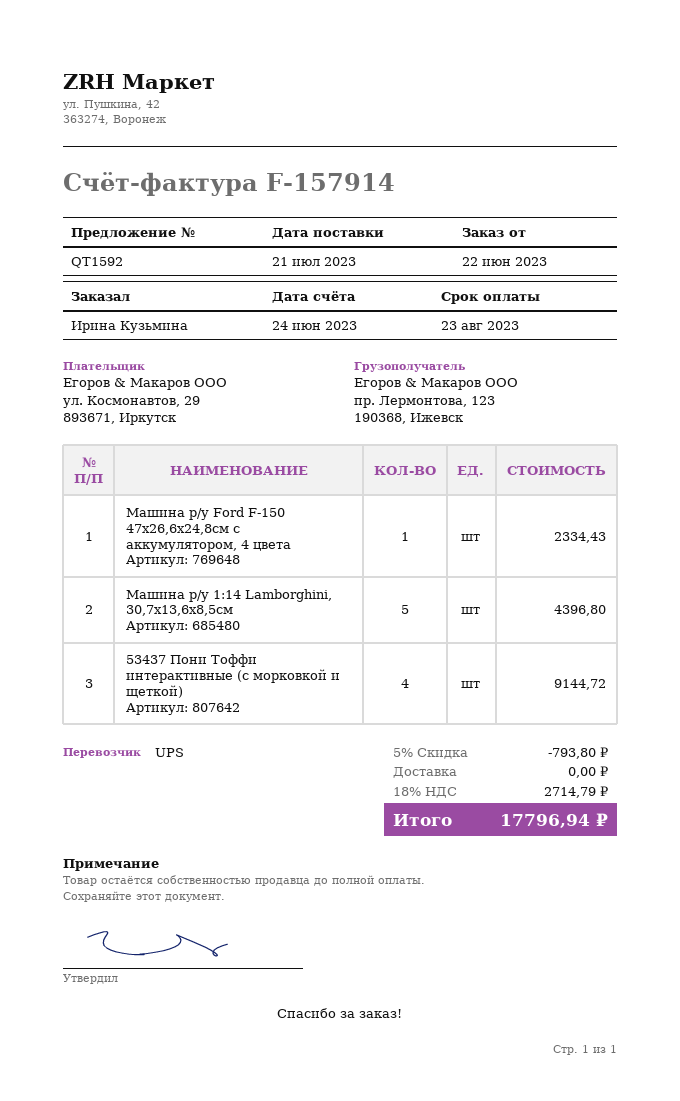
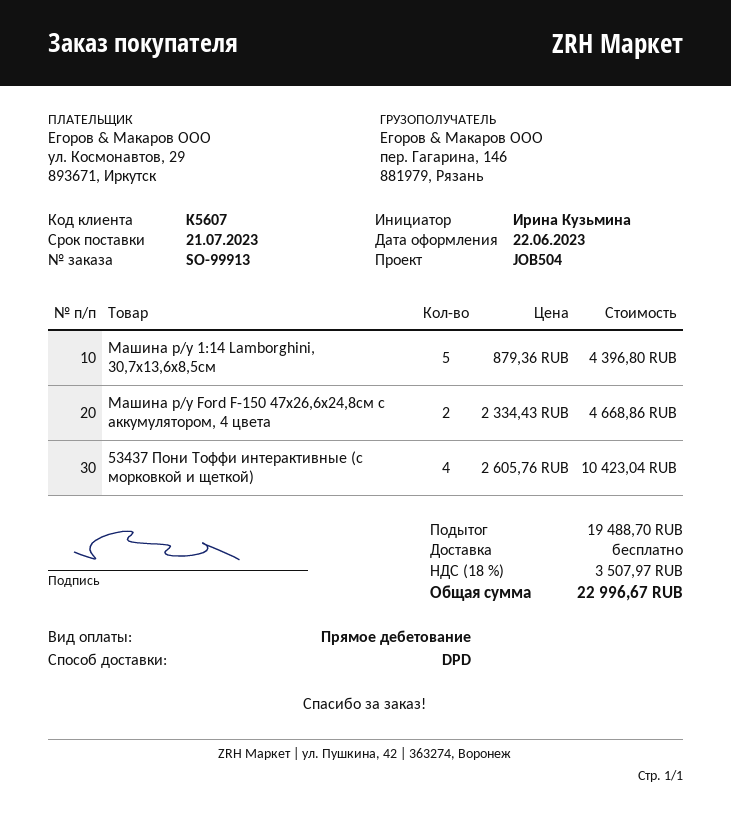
shipping method: UPS -> DPD
ship to: пр. Лермонтова, 123, 190368, Ижевск -> пер. Гагарина, 146, 881979, Рязань
Машина р/у Ford F-150 47х26,6х24,8см с аккумулятором, 4 цвета: 1 for 2334.43 -> 2 for 4668.86
53437 Пони Тоффи интерактивные (с морковкой и щеткой): 4 for 9144.72 -> 4 for 10423.04
discount: 5% = 793.80 -> none
tax: 18% = 2714.79 -> 18% = 3507.97
total: 17796.94 -> 22996.67

